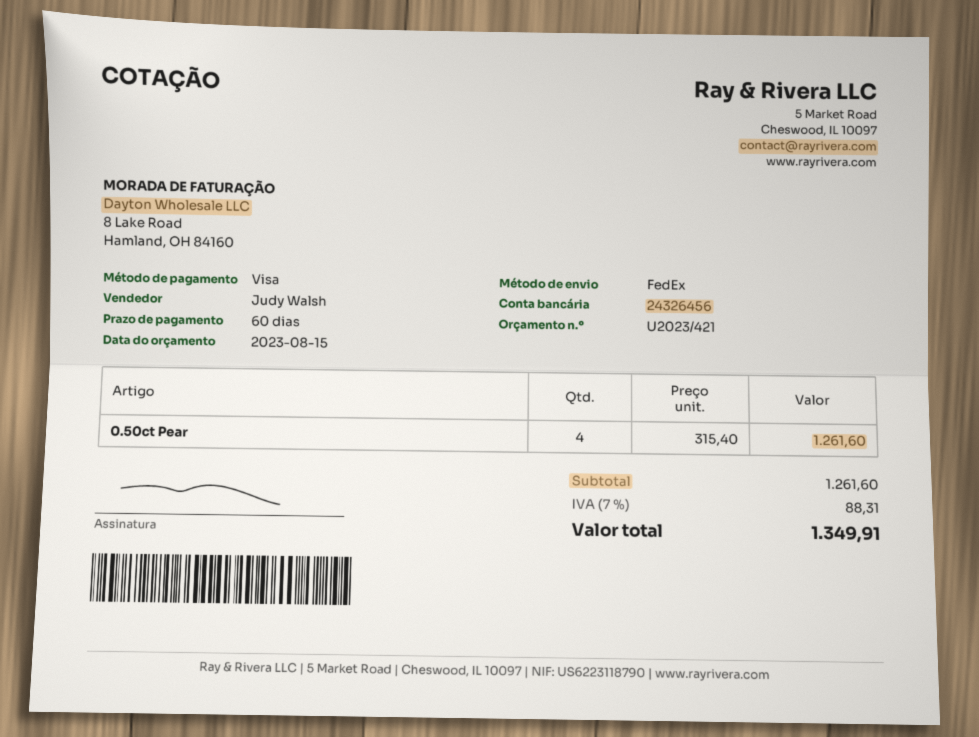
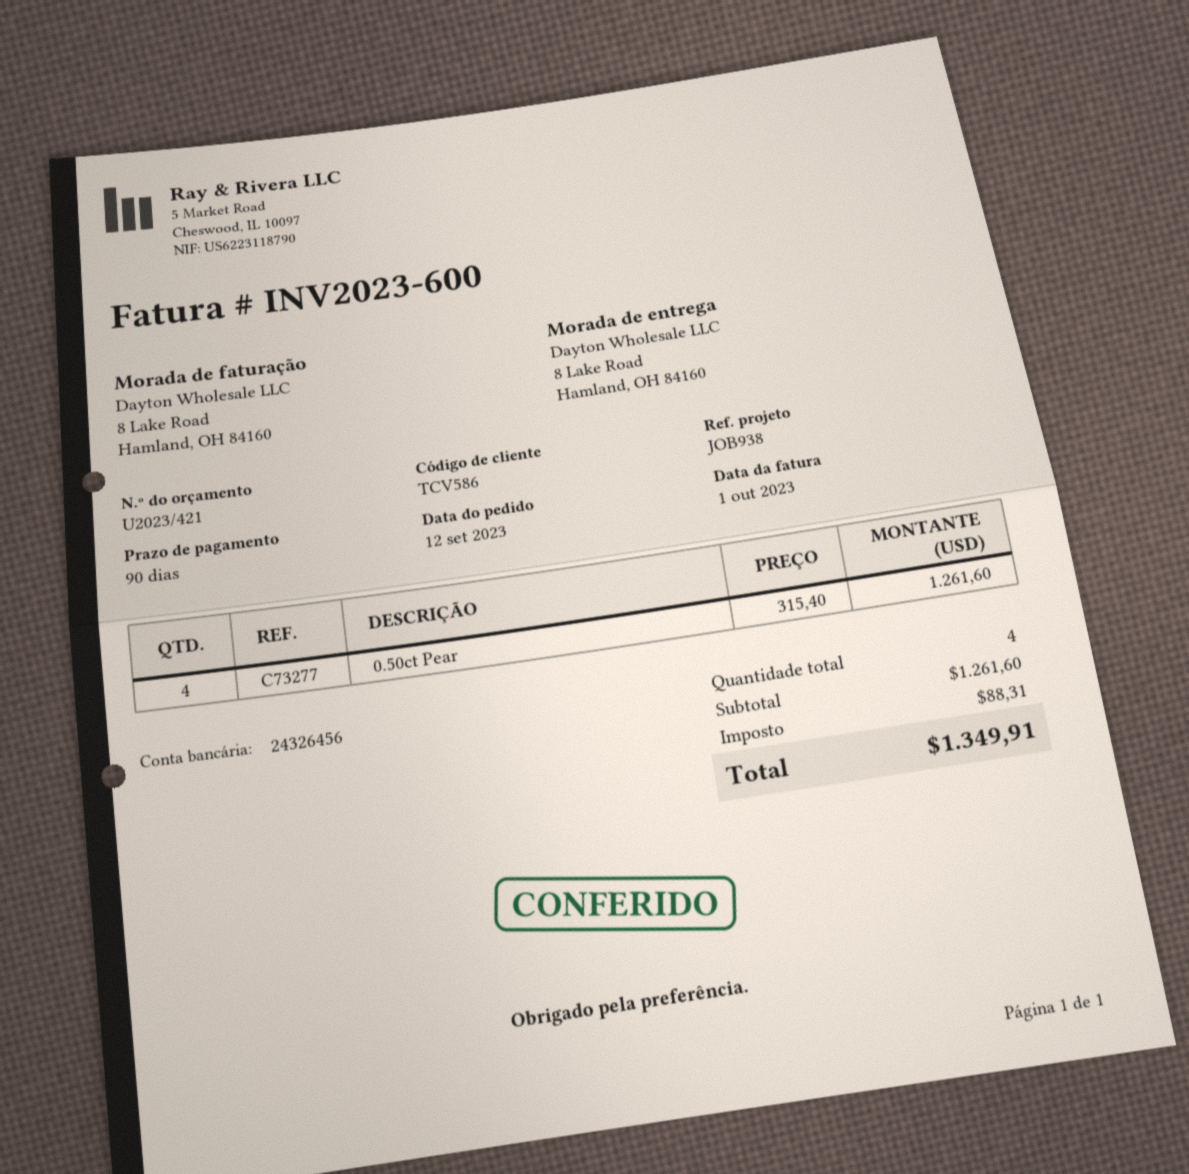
payment terms: 60 days -> 90 days

